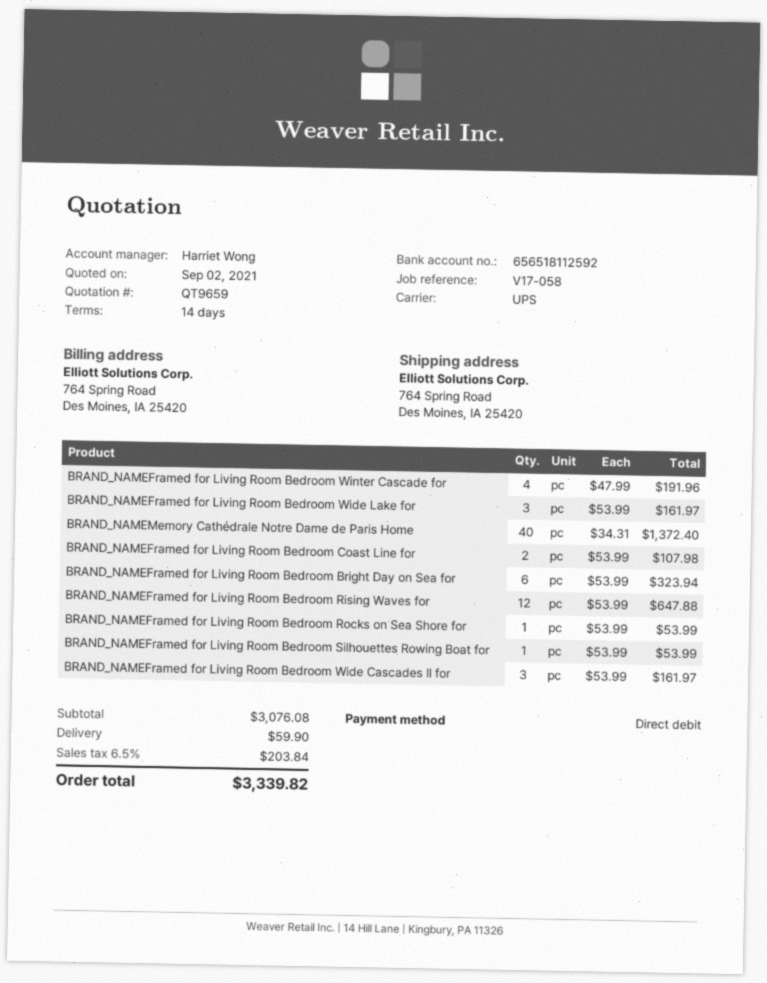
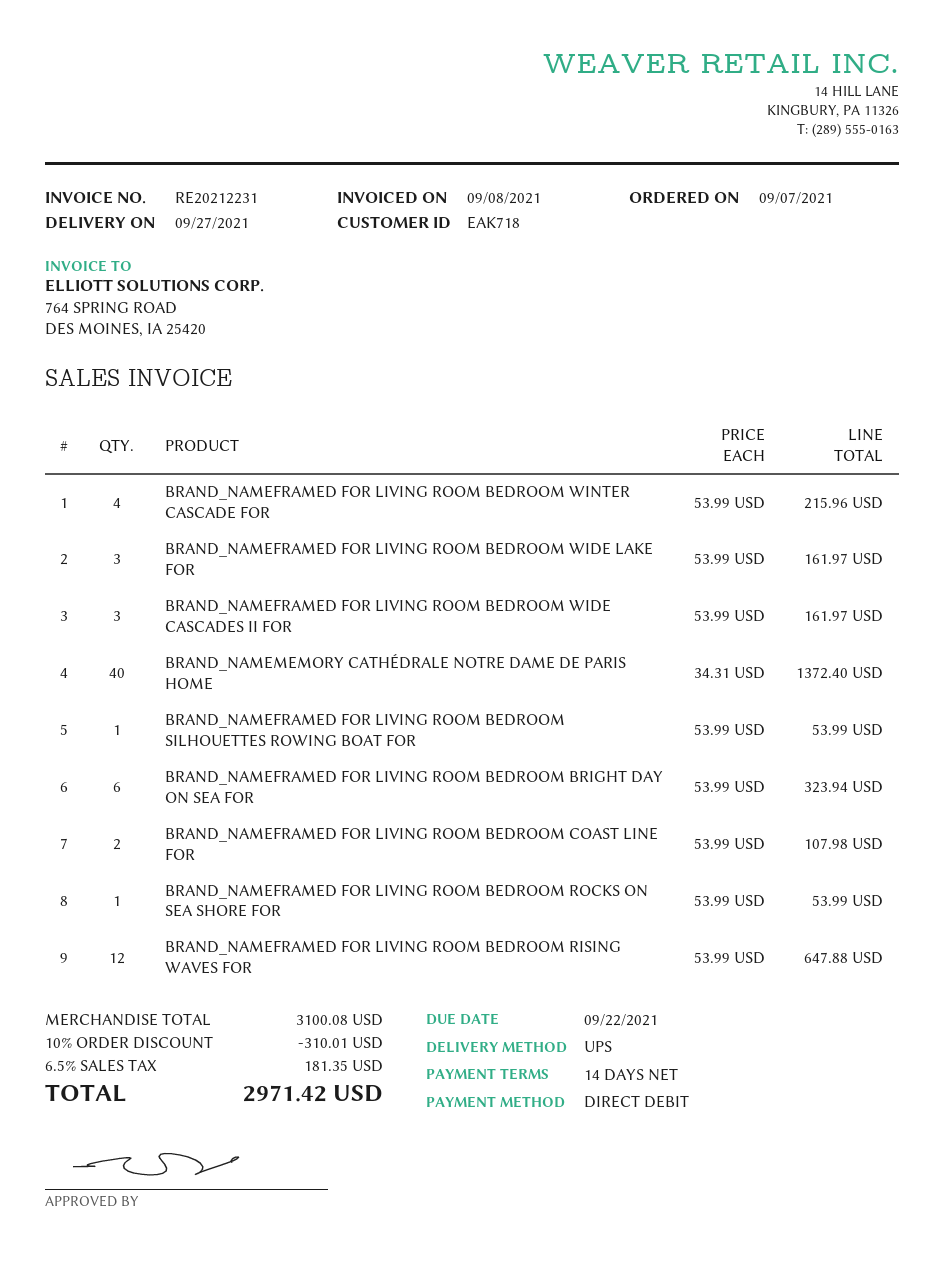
BRAND_NAMEFramed for Living Room Bedroom Winter Cascade for: 4 x 47.99 = 191.96 -> 4 x 53.99 = 215.96
subtotal: 3076.08 -> 3100.08
discount: none -> 10% = 310.01
shipping: 59.90 -> none
tax: 6.5% = 203.84 -> 6.5% = 181.35
total: 3339.82 -> 2971.42

